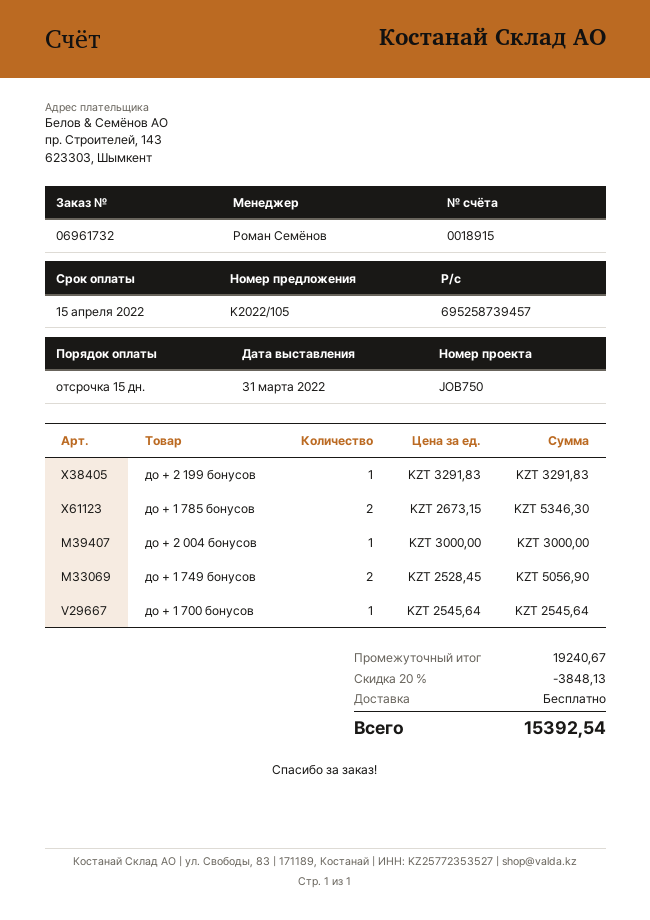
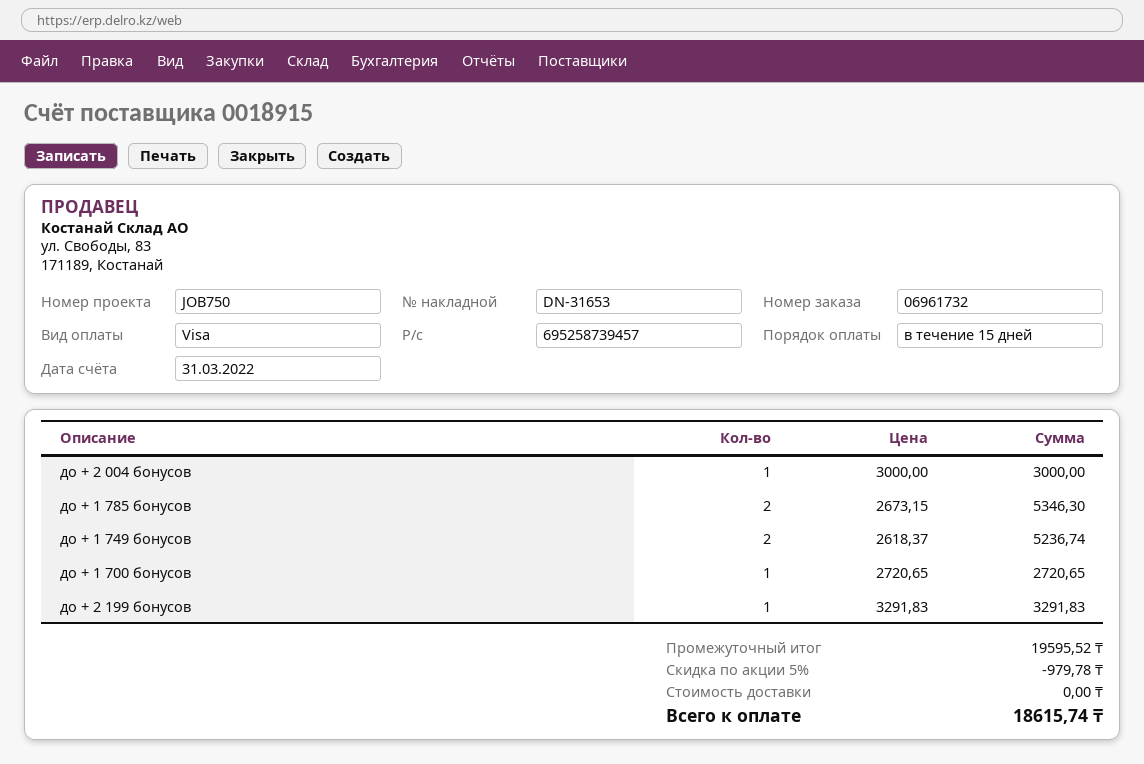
до + 1 749 бонусов: 2 x 2528.45 = 5056.90 -> 2 x 2618.37 = 5236.74
до + 1 700 бонусов: 1 x 2545.64 = 2545.64 -> 1 x 2720.65 = 2720.65
subtotal: 19240.67 -> 19595.52
discount: 20% = 3848.13 -> 5% = 979.78
total: 15392.54 -> 18615.74

